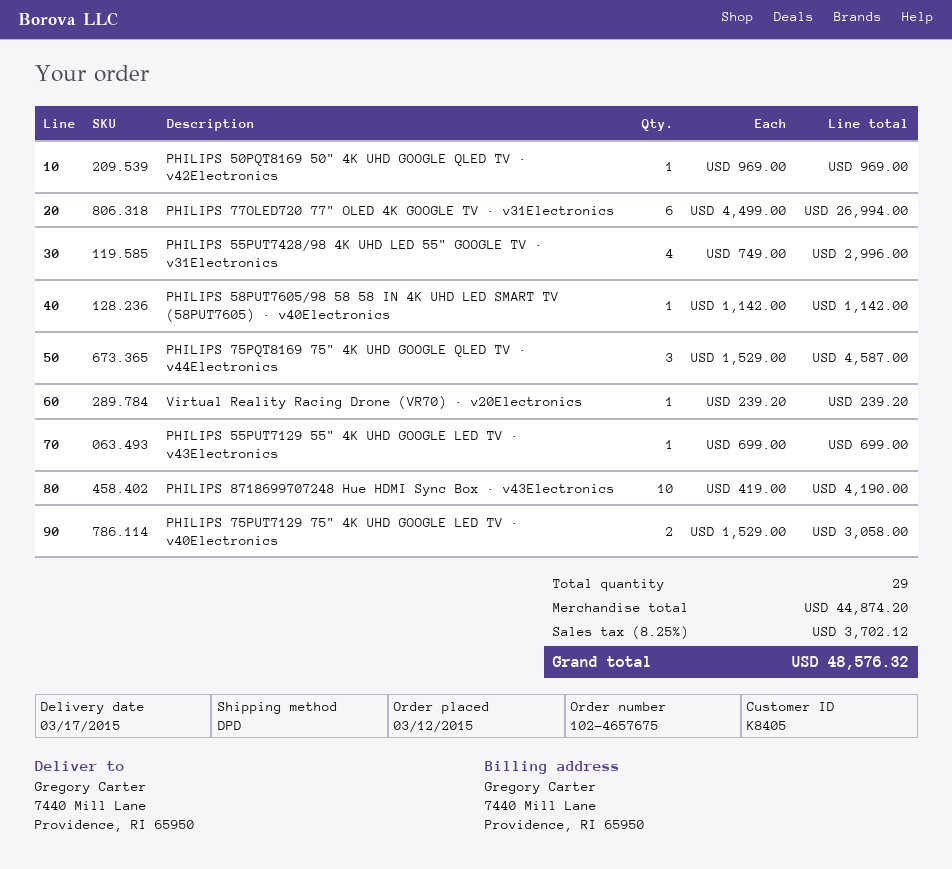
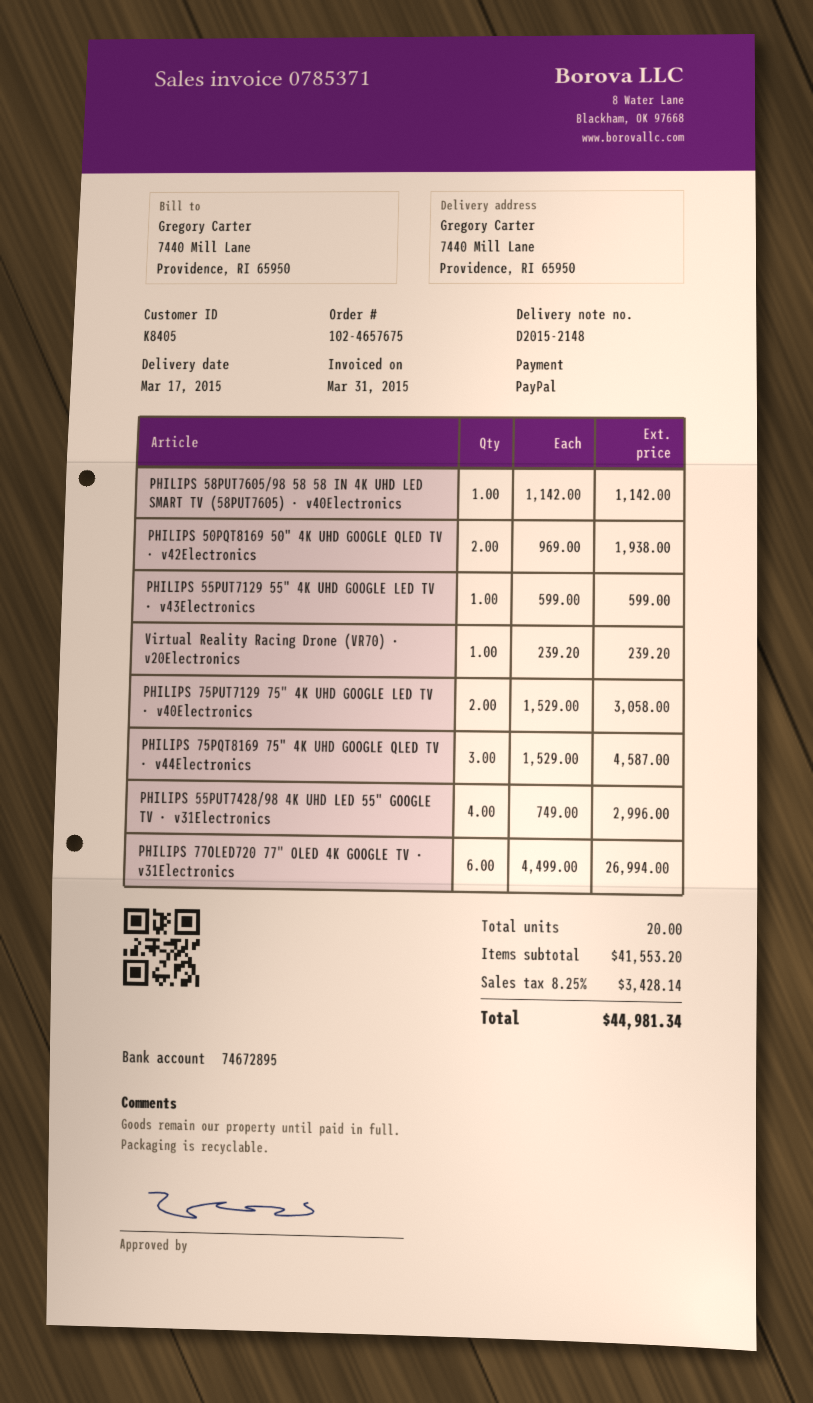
PHILIPS 50PQT8169 50" 4K UHD GOOGLE QLED TV · v42Electronics: 1 x 969.00 = 969.00 -> 2 x 969.00 = 1938.00
PHILIPS 55PUT7129 55" 4K UHD GOOGLE LED TV · v43Electronics: 1 x 699.00 = 699.00 -> 1 x 599.00 = 599.00
PHILIPS 8718699707248 Hue HDMI Sync Box · v43Electronics: 10 x 419.00 = 4190.00 -> none
total quantity: 29 -> 20
subtotal: 44874.20 -> 41553.20
tax: 8.25% = 3702.12 -> 8.25% = 3428.14
total: 48576.32 -> 44981.34

